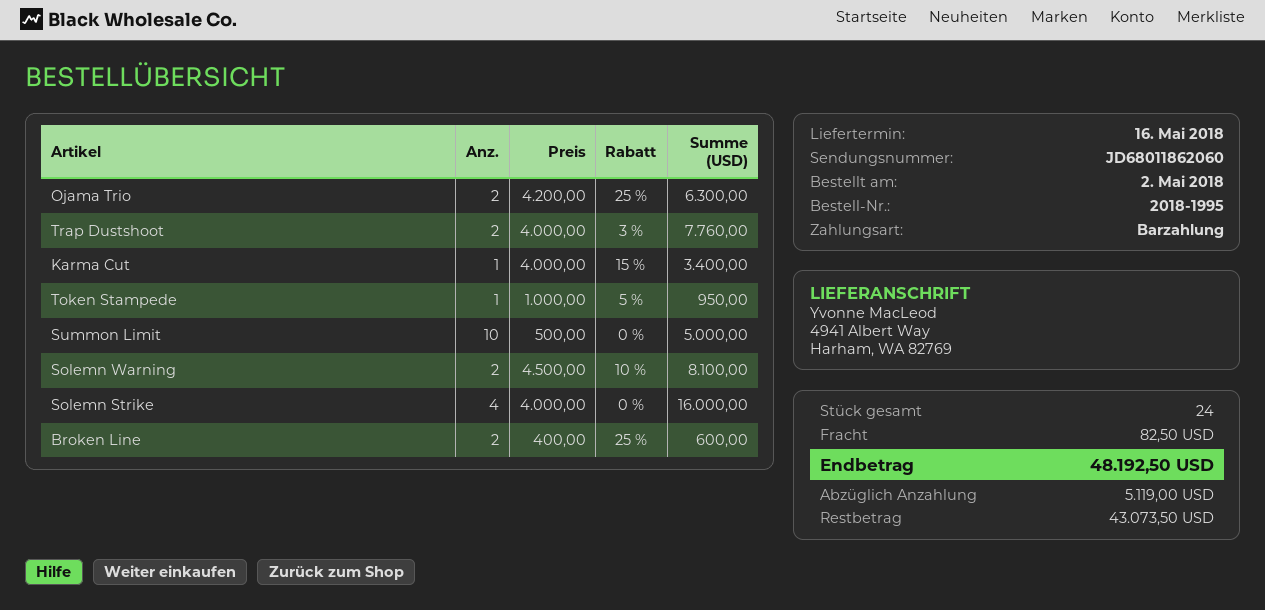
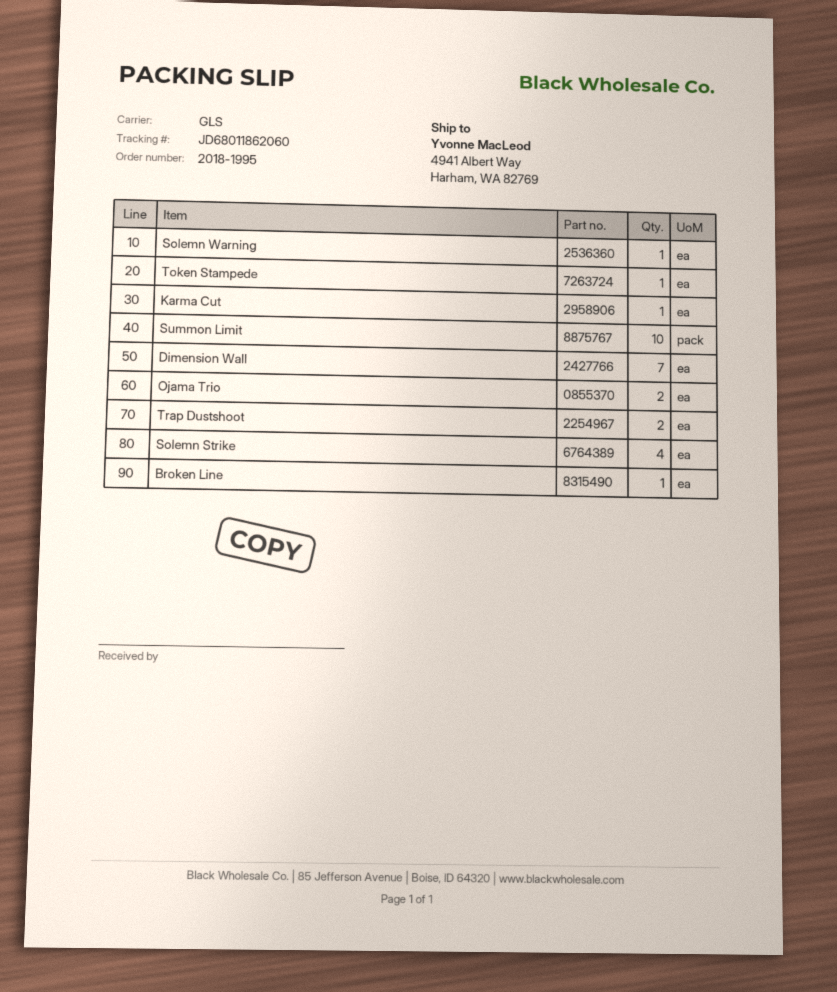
Solemn Warning: 2 -> 1
Broken Line: 2 -> 1
Dimension Wall: none -> 7

